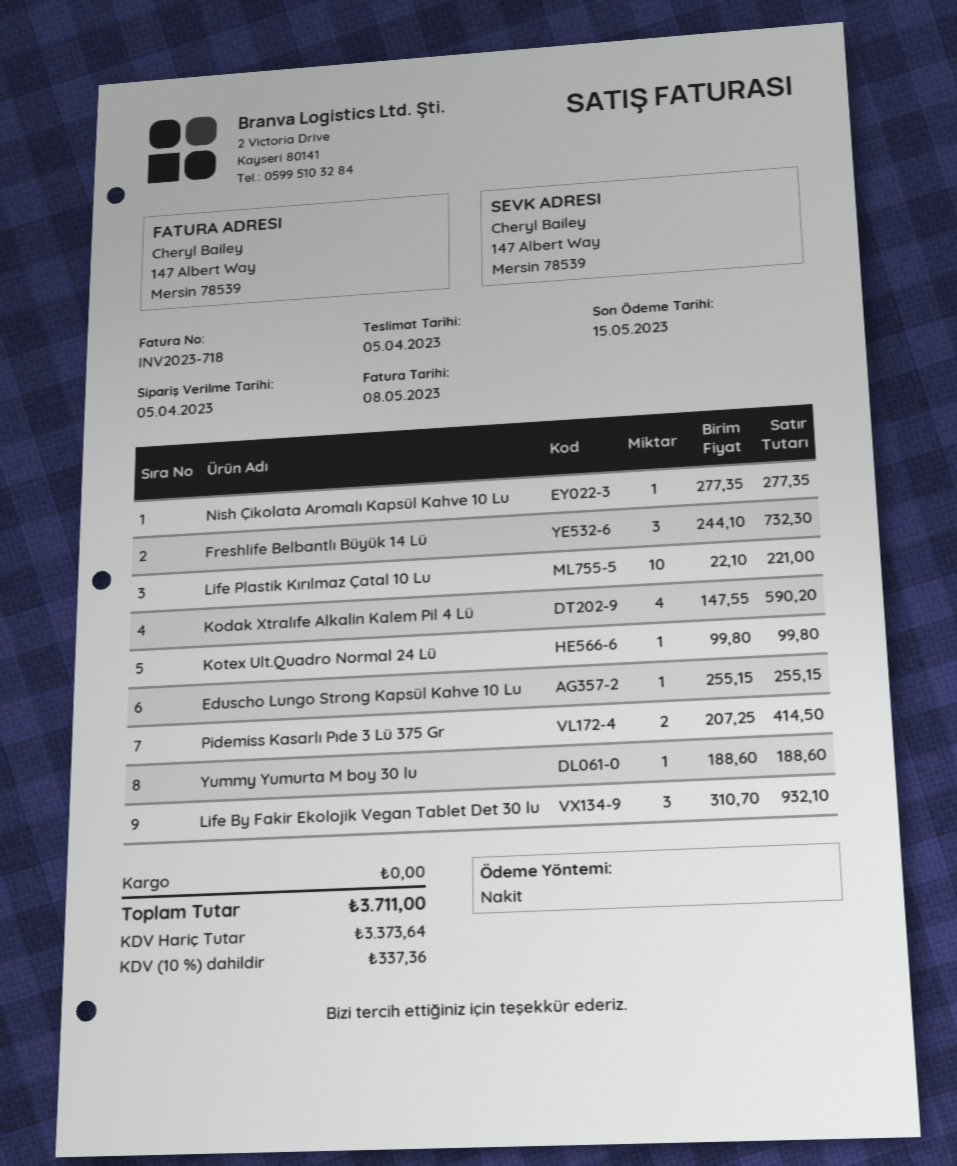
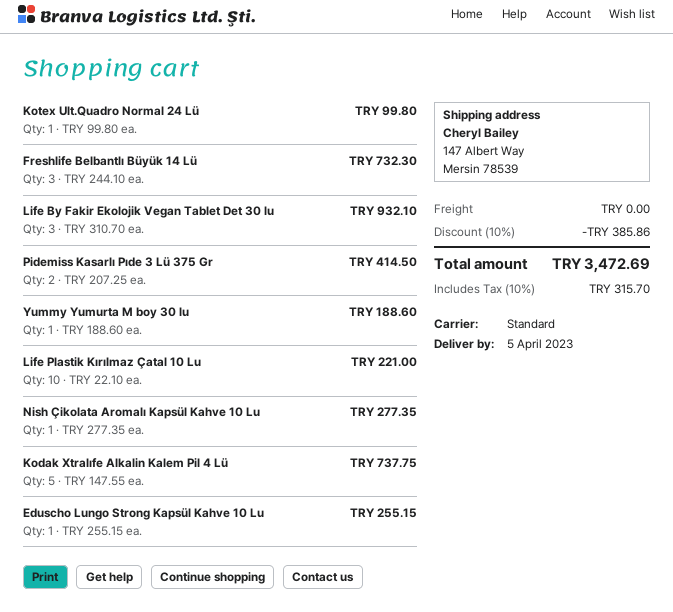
Kodak Xtralıfe Alkalin Kalem Pil 4 Lü: 4 x 147.55 = 590.20 -> 5 x 147.55 = 737.75
discount: none -> 10% = 385.86
tax: 10% = 337.36 -> 10% = 315.70
total: 3711.00 -> 3472.69

